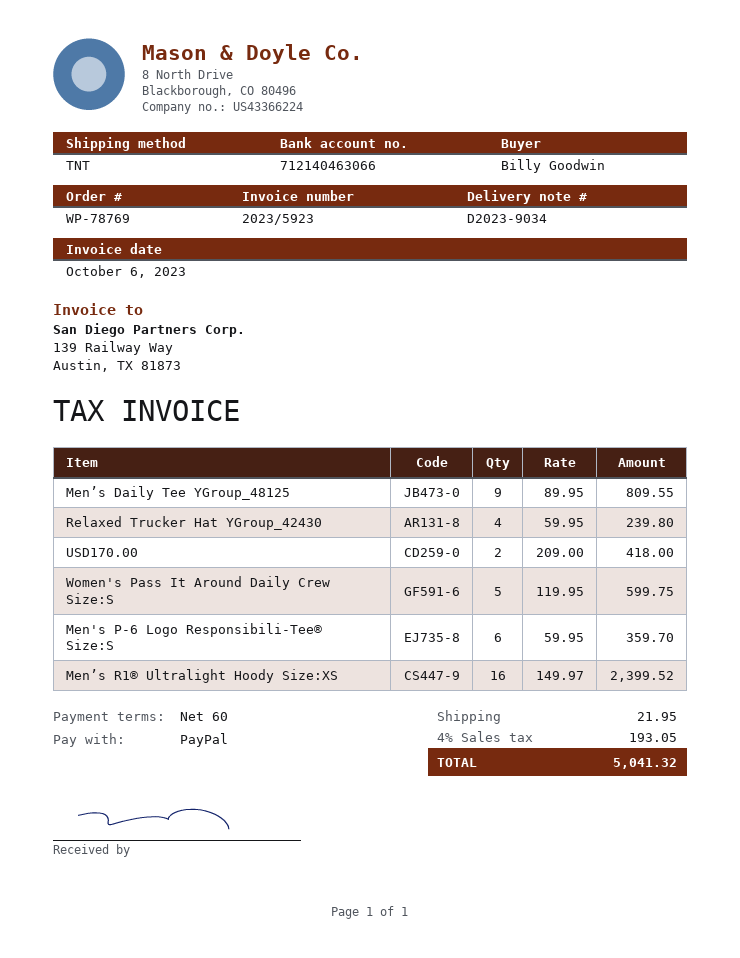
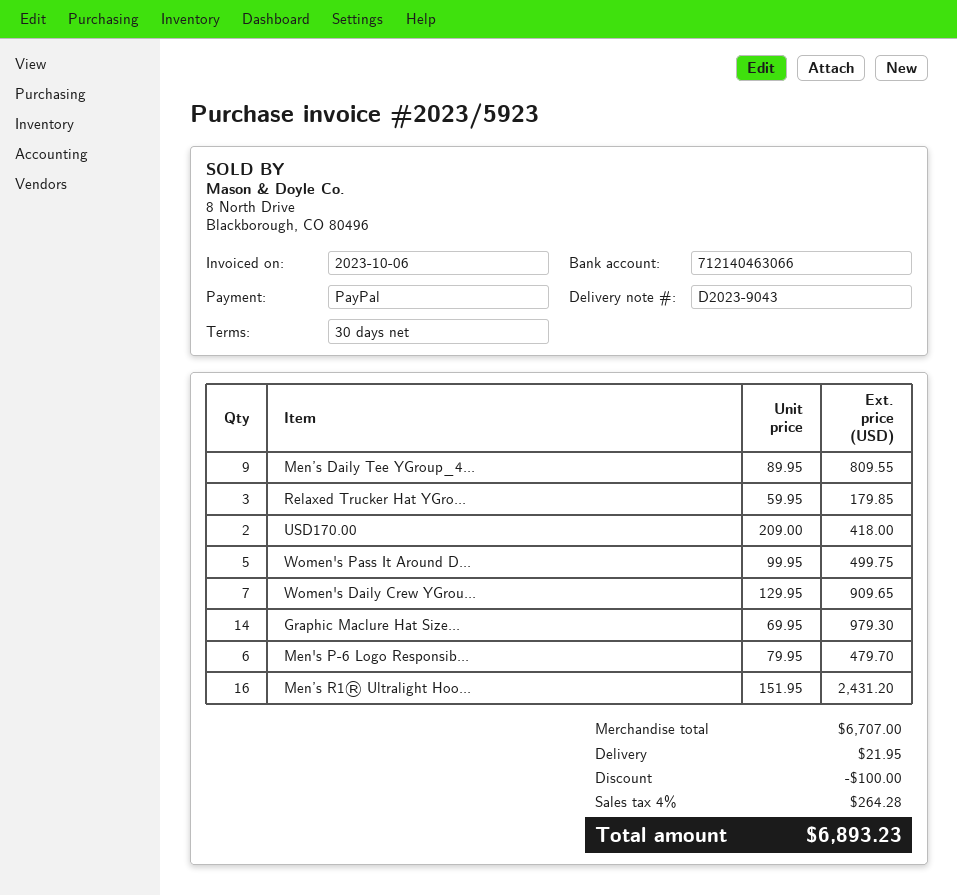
delivery note number: D2023-9034 -> D2023-9043
payment terms: 60 days -> 30 days
Relaxed Trucker Hat YGroup_42430: 4 x 59.95 = 239.80 -> 3 x 59.95 = 179.85
Women's Pass It Around Daily Crew Size:S: 5 x 119.95 = 599.75 -> 5 x 99.95 = 499.75
Men's P-6 Logo Responsibili-Tee® Size:S: 6 x 59.95 = 359.70 -> 6 x 79.95 = 479.70
Men’s R1® Ultralight Hoody Size:XS: 16 x 149.97 = 2399.52 -> 16 x 151.95 = 2431.20
Women's Daily Crew YGrou...: none -> 7 x 129.95 = 909.65
Graphic Maclure Hat Size...: none -> 14 x 69.95 = 979.30
discount: none -> 100.00
tax: 4% = 193.05 -> 4% = 264.28
total: 5041.32 -> 6893.23

